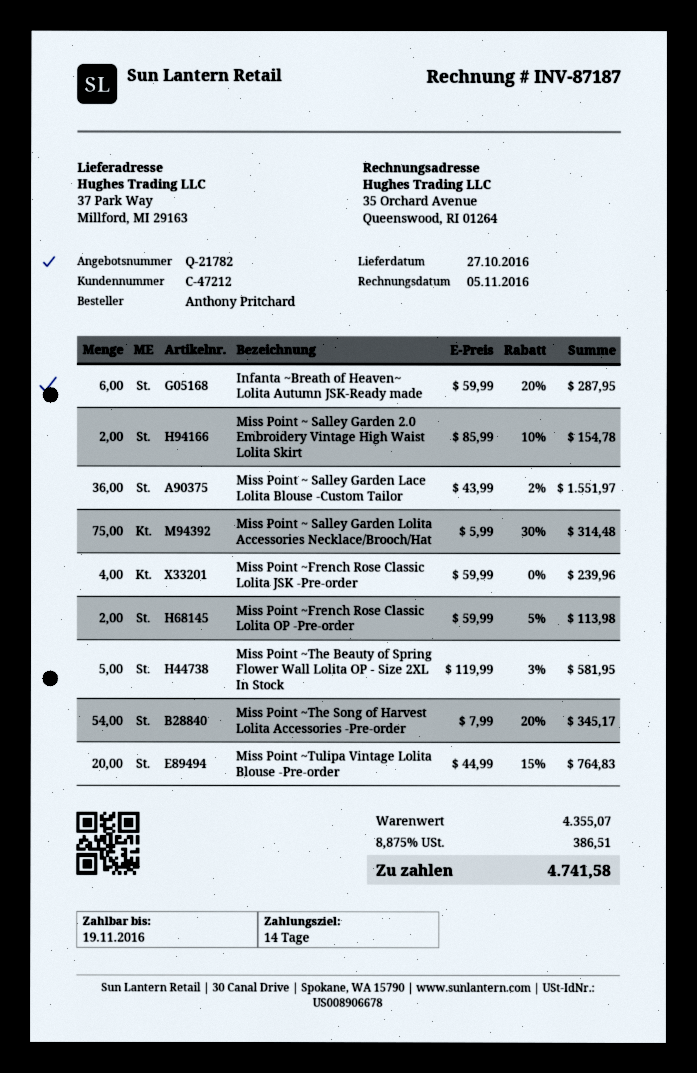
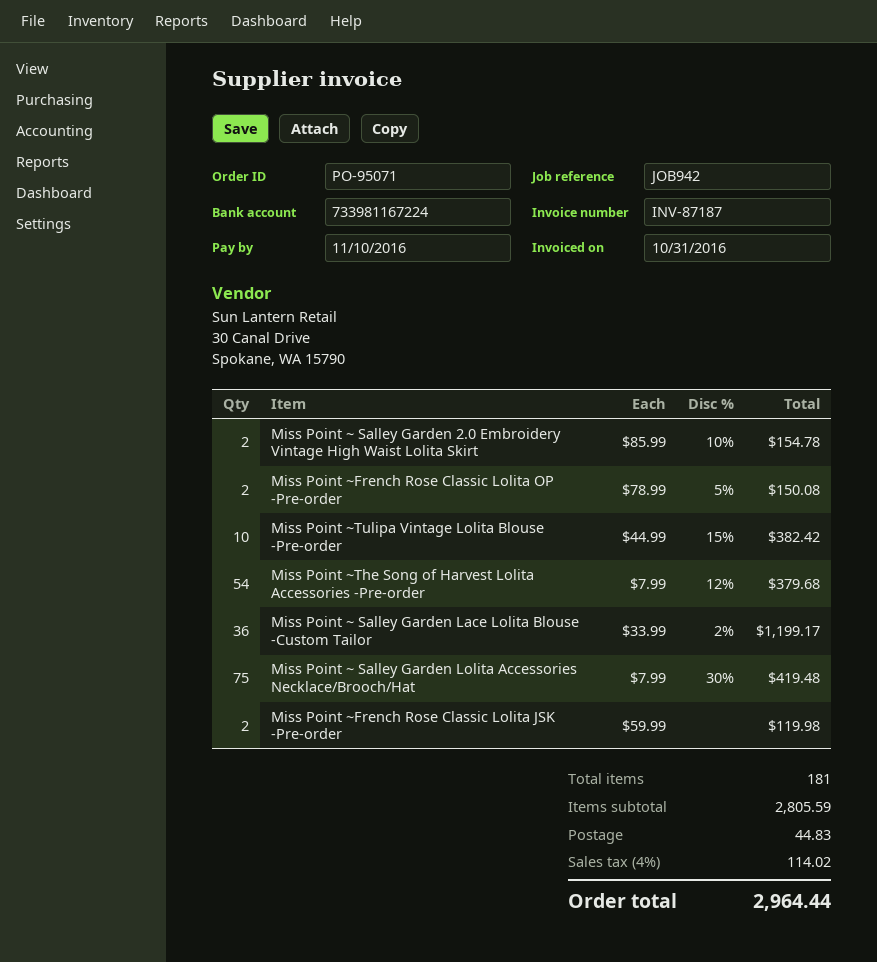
invoice date: 2016-11-05 -> 2016-10-31
due date: 2016-11-19 -> 2016-11-10
Infanta ~Breath of Heaven~ Lolita Autumn JSK-Ready made: 6 x 59.99 - 20% = 287.95 -> none
Miss Point ~ Salley Garden Lace Lolita Blouse -Custom Tailor: 36 x 43.99 - 2% = 1551.97 -> 36 x 33.99 - 2% = 1199.17
Miss Point ~ Salley Garden Lolita Accessories Necklace/Brooch/Hat: 75 x 5.99 - 30% = 314.48 -> 75 x 7.99 - 30% = 419.48
Miss Point ~French Rose Classic Lolita JSK -Pre-order: 4 x 59.99 = 239.96 -> 2 x 59.99 = 119.98
Miss Point ~French Rose Classic Lolita OP -Pre-order: 2 x 59.99 - 5% = 113.98 -> 2 x 78.99 - 5% = 150.08
Miss Point ~The Beauty of Spring Flower Wall Lolita OP - Size 2XL In Stock: 5 x 119.99 - 3% = 581.95 -> none
Miss Point ~The Song of Harvest Lolita Accessories -Pre-order: 54 x 7.99 - 20% = 345.17 -> 54 x 7.99 - 12% = 379.68
Miss Point ~Tulipa Vintage Lolita Blouse -Pre-order: 20 x 44.99 - 15% = 764.83 -> 10 x 44.99 - 15% = 382.42
subtotal: 4355.07 -> 2805.59
shipping: none -> 44.83
tax: 8.875% = 386.51 -> 4% = 114.02
total: 4741.58 -> 2964.44

